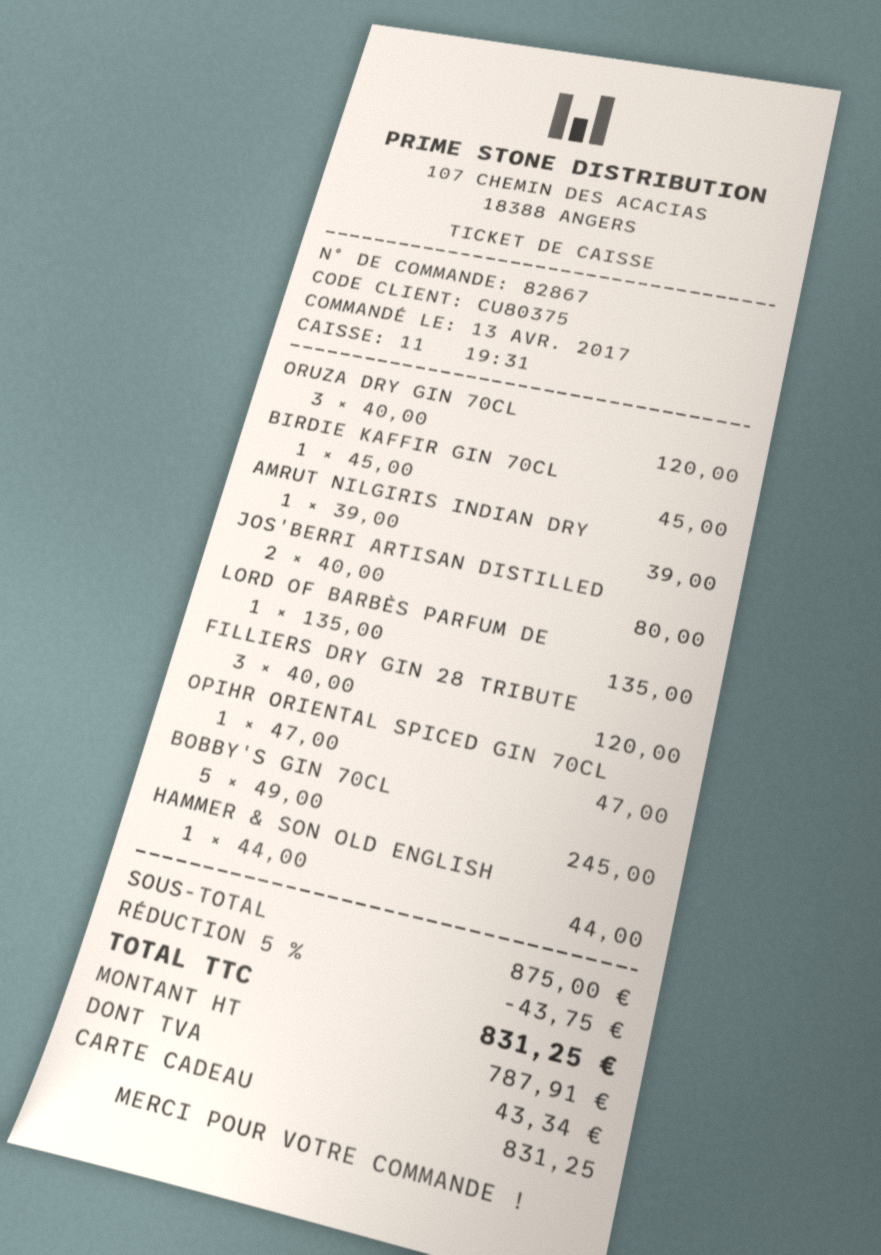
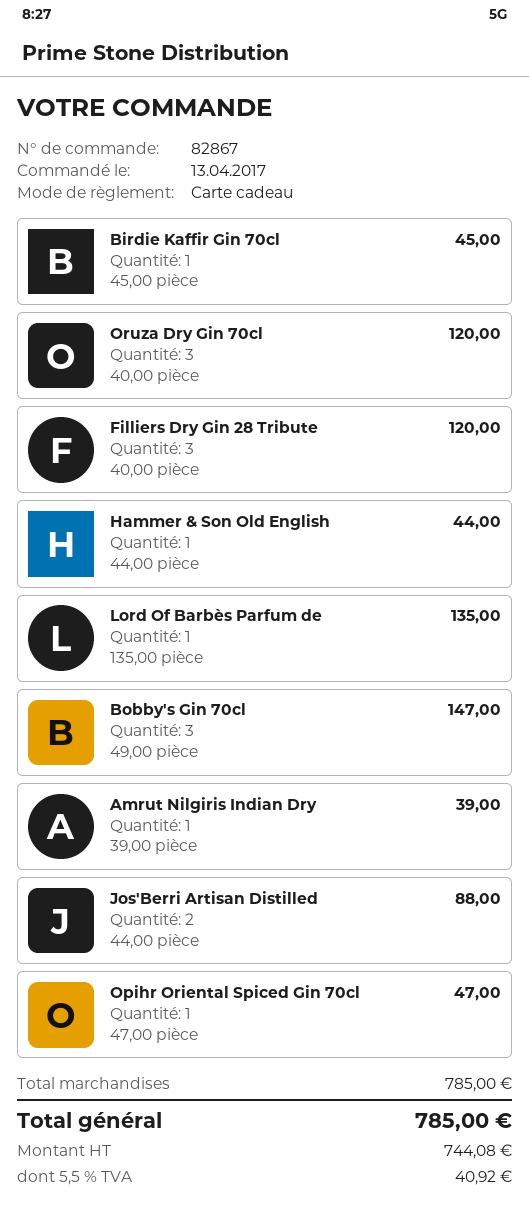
JOS'BERRI ARTISAN DISTILLED: 2 x 40.00 = 80.00 -> 2 x 44.00 = 88.00
BOBBY'S GIN 70CL: 5 x 49.00 = 245.00 -> 3 x 49.00 = 147.00
subtotal: 875.00 -> 785.00
discount: 5% = 43.75 -> none
net: 787.91 -> 744.08
tax: 43.34 -> 40.92
total: 831.25 -> 785.00

